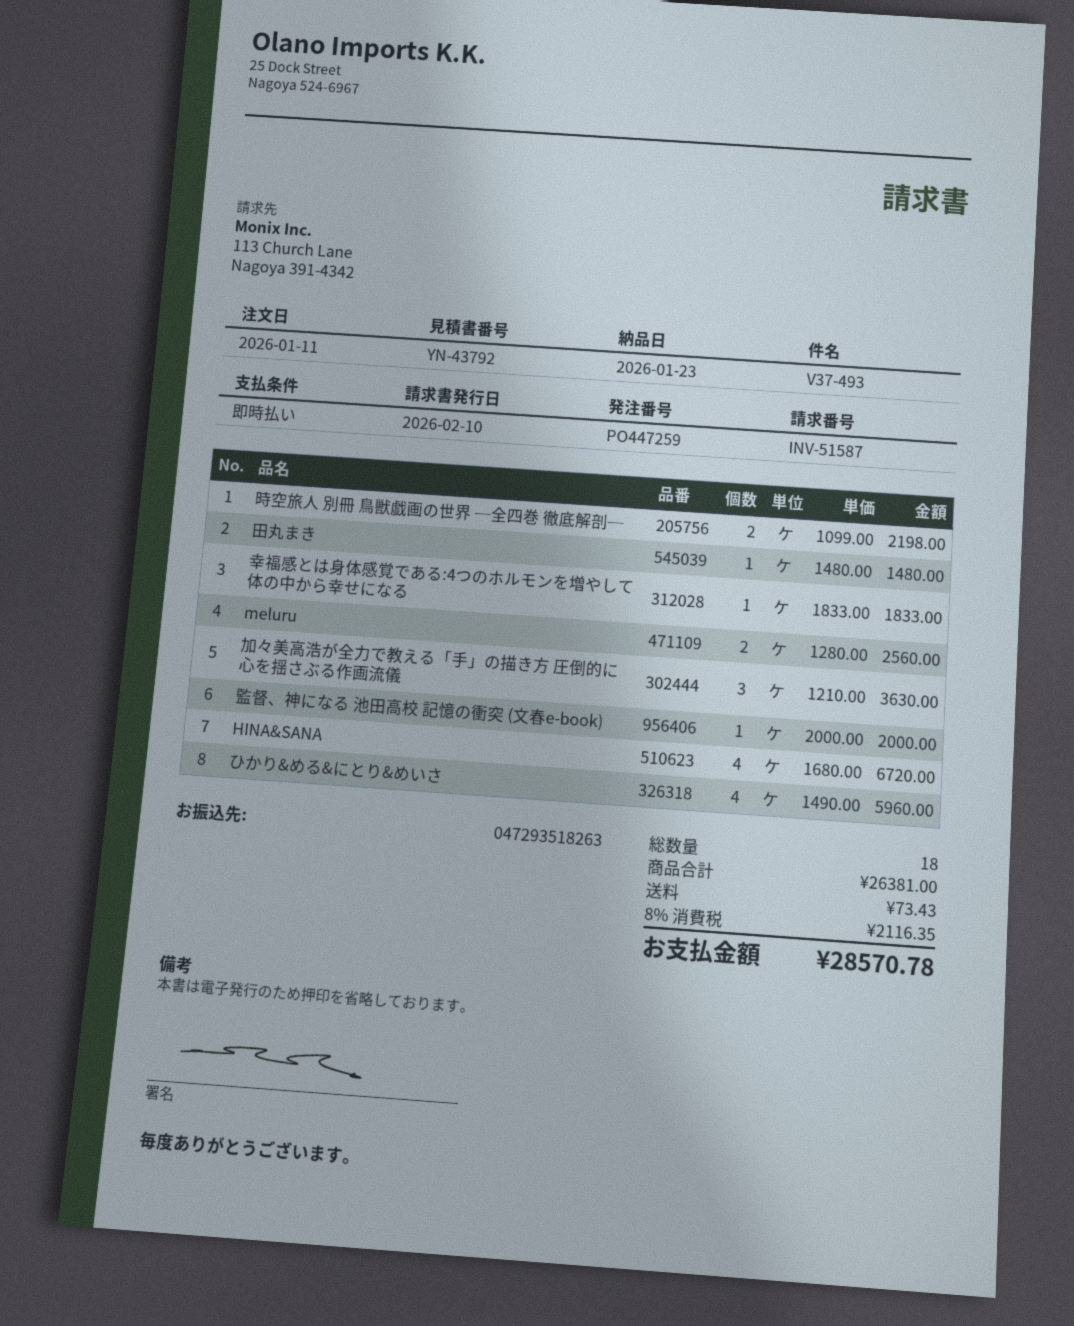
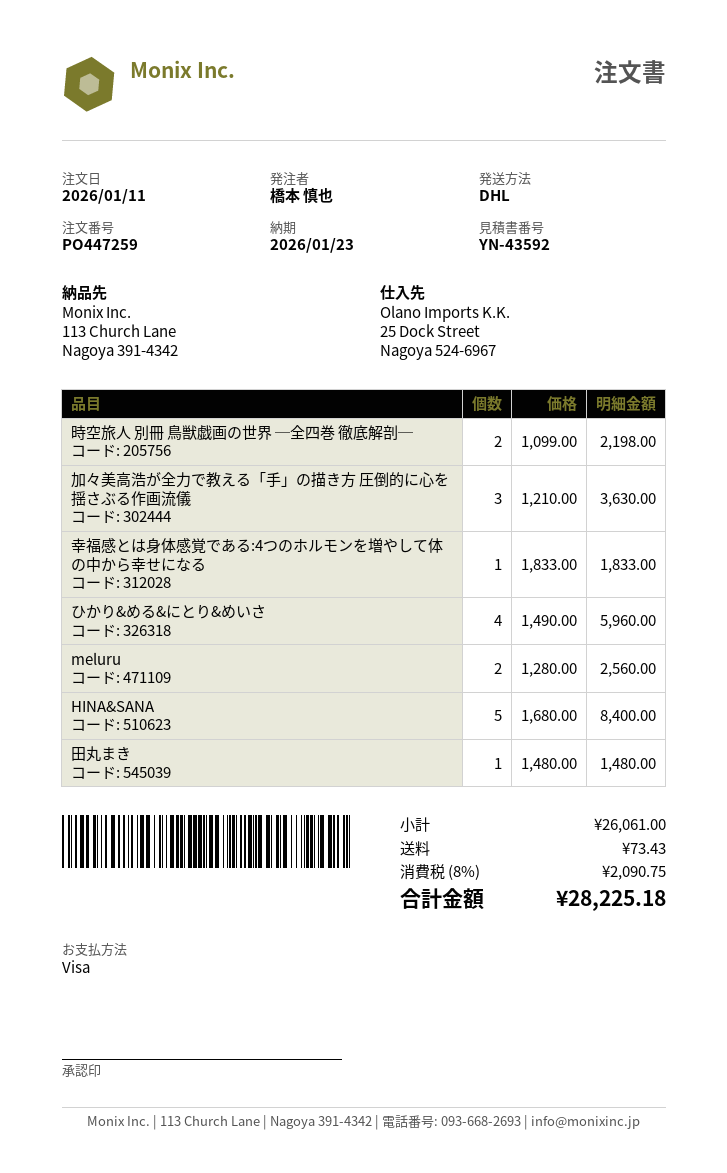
quote number: YN-43792 -> YN-43592
監督、神になる 池田高校 記憶の衝突 (文春e-book): 1 x 2000.00 = 2000.00 -> none
HINA&SANA: 4 x 1680.00 = 6720.00 -> 5 x 1680.00 = 8400.00
subtotal: 26381.00 -> 26061.00
tax: 8% = 2116.35 -> 8% = 2090.75
total: 28570.78 -> 28225.18

